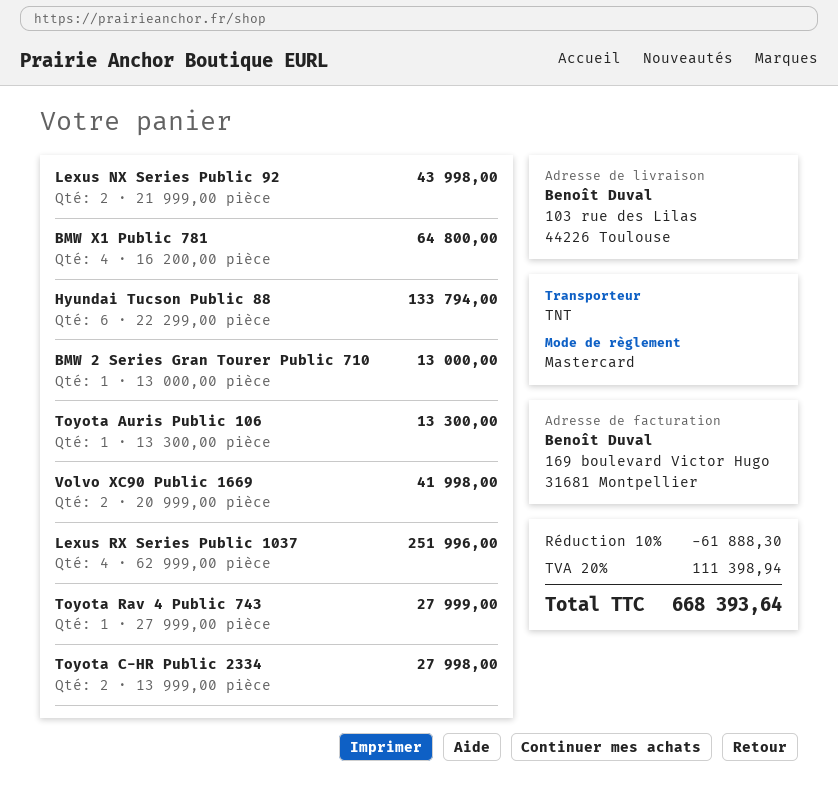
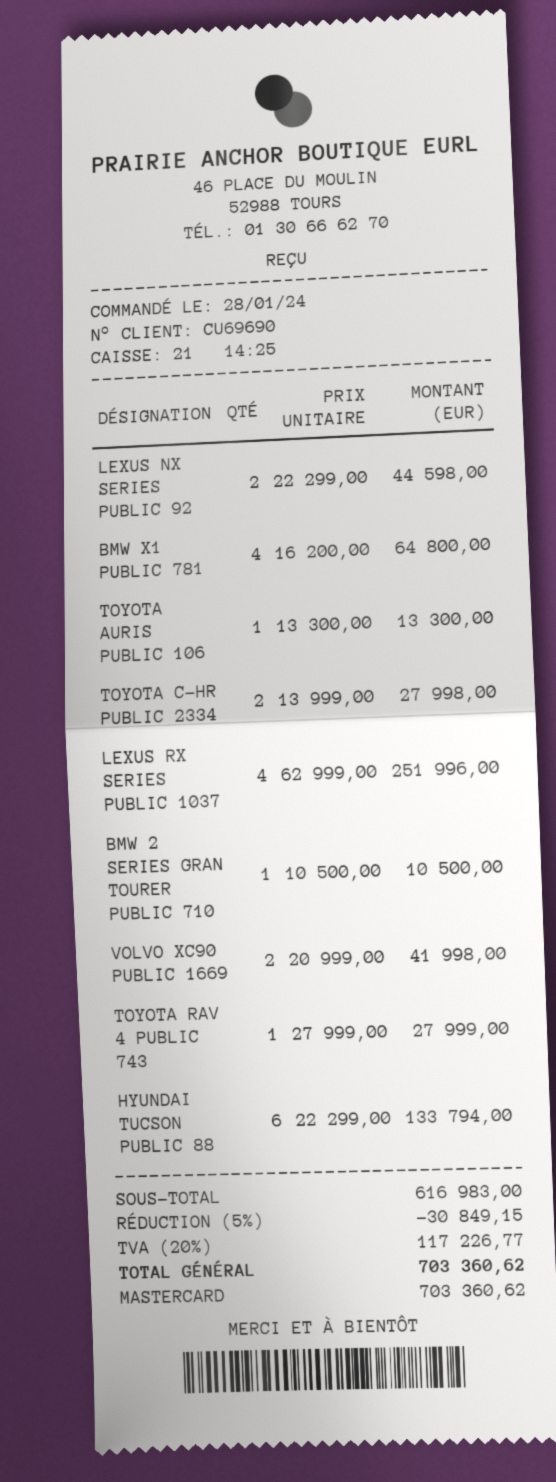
Lexus NX Series Public 92: 2 x 21999.00 = 43998.00 -> 2 x 22299.00 = 44598.00
BMW 2 Series Gran Tourer Public 710: 1 x 13000.00 = 13000.00 -> 1 x 10500.00 = 10500.00
discount: 10% = 61888.30 -> 5% = 30849.15
tax: 20% = 111398.94 -> 20% = 117226.77
total: 668393.64 -> 703360.62

